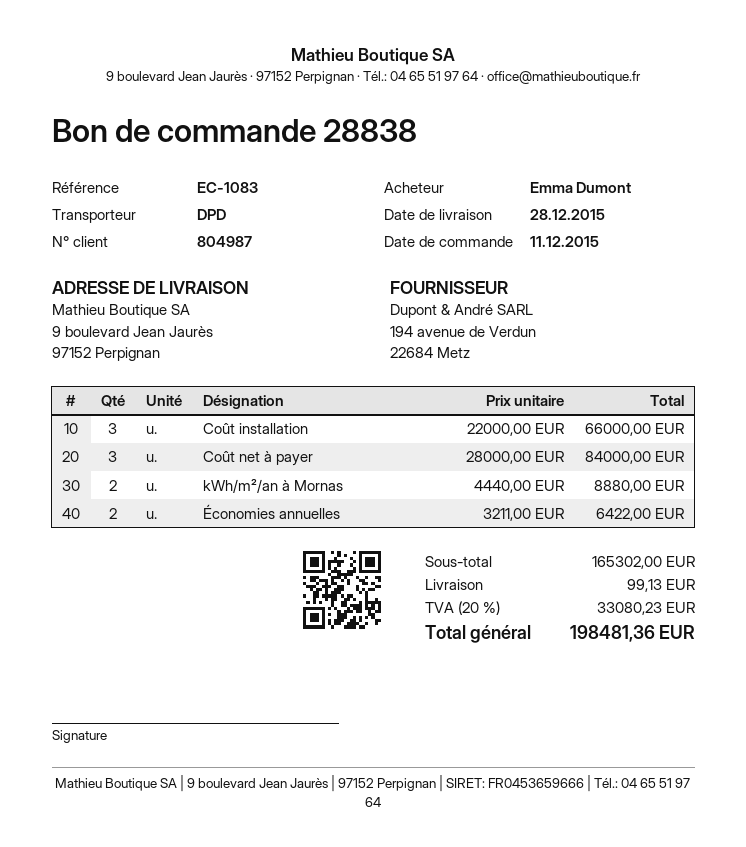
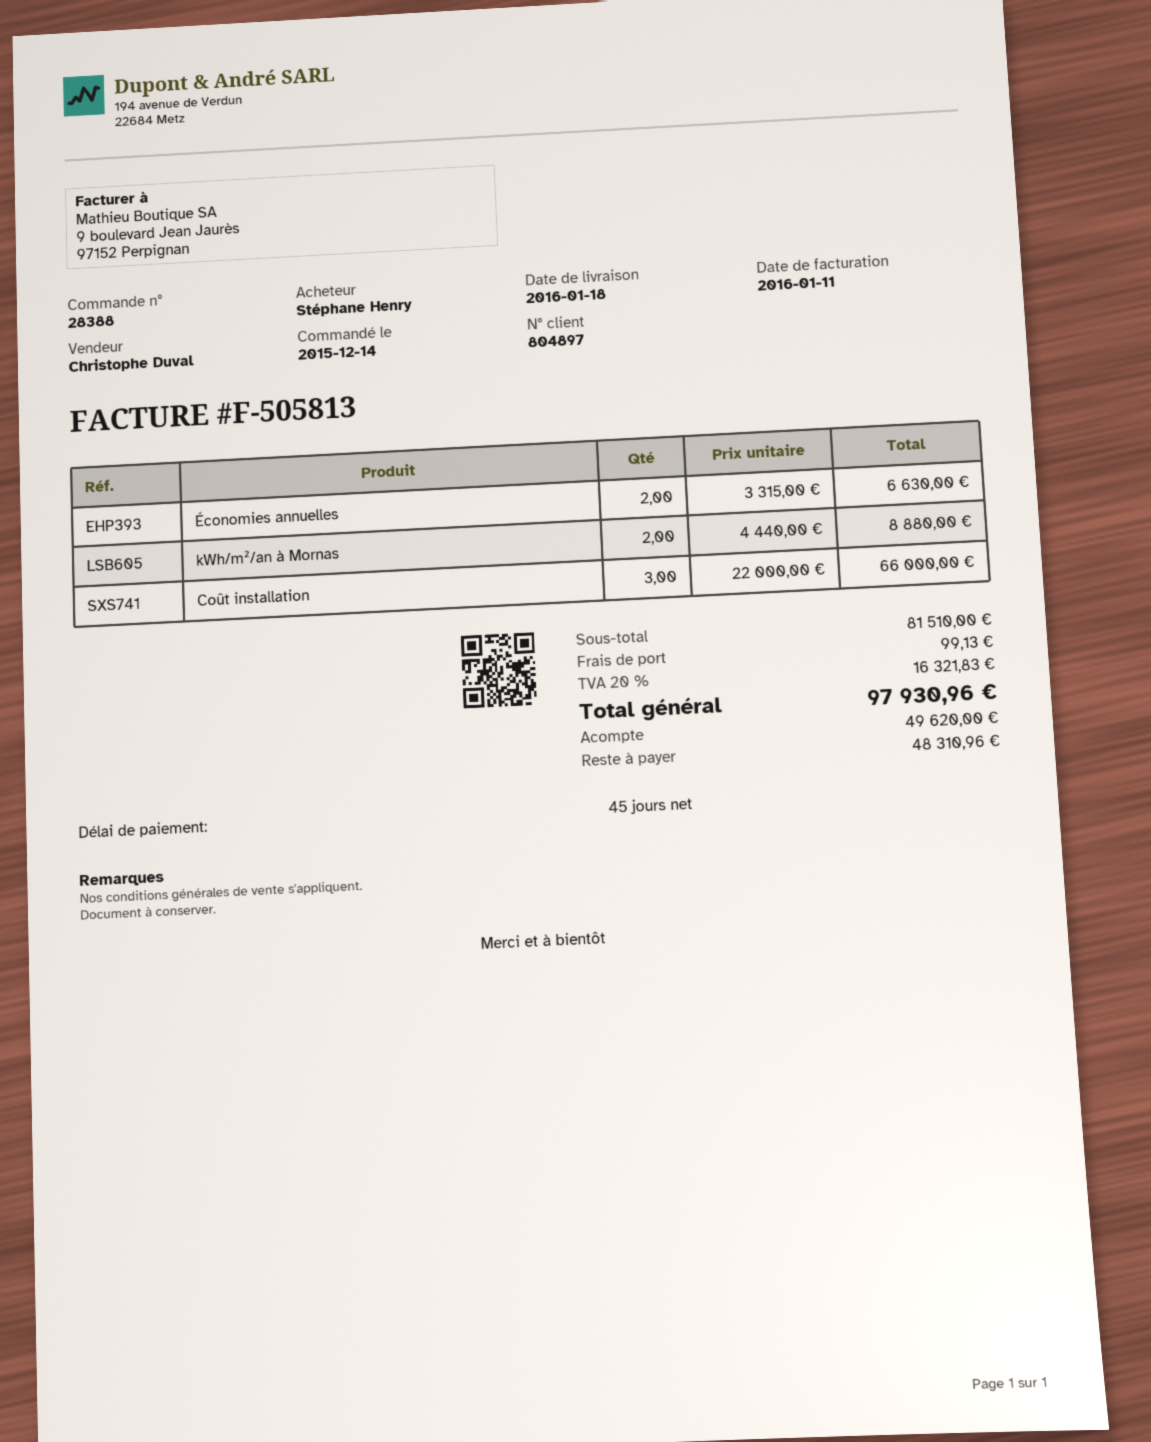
order number: 28838 -> 28388
order date: 2015-12-11 -> 2015-12-14
delivery date: 2015-12-28 -> 2016-01-18
customer number: 804987 -> 804897
ordered by: Emma Dumont -> Stéphane Henry
Coût net à payer: 3 x 28000.00 = 84000.00 -> none
Économies annuelles: 2 x 3211.00 = 6422.00 -> 2 x 3315.00 = 6630.00
subtotal: 165302.00 -> 81510.00
tax: 20% = 33080.23 -> 20% = 16321.83
total: 198481.36 -> 97930.96

